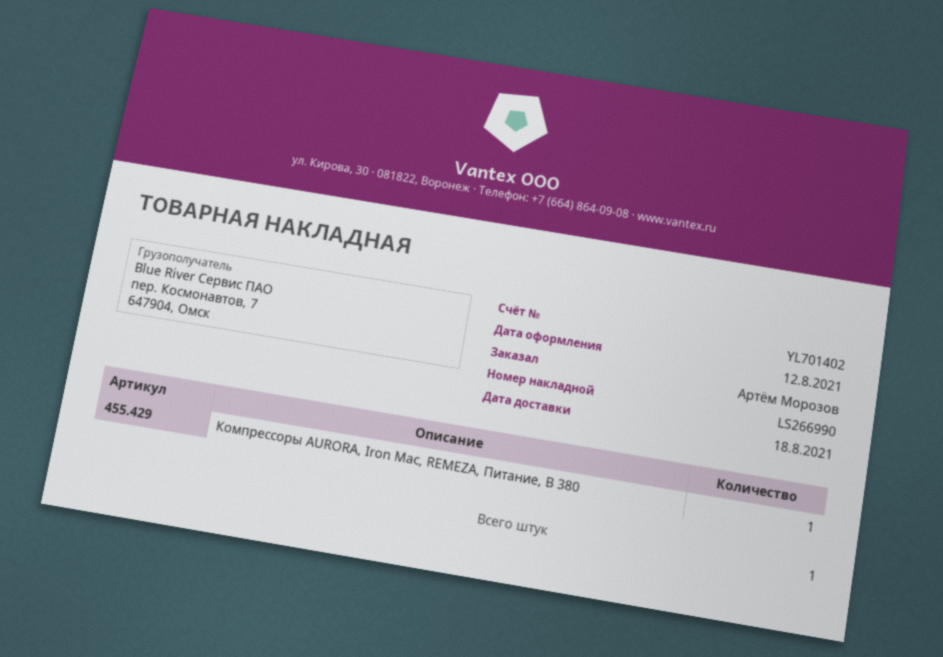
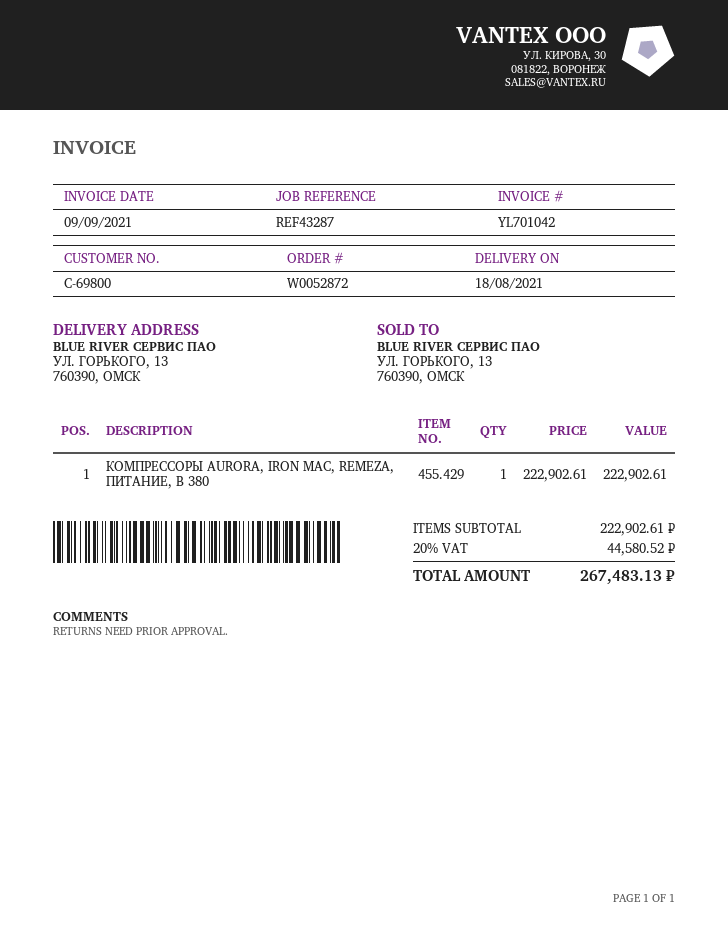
invoice number: YL701402 -> YL701042
ship to: пер. Космонавтов, 7, 647904, Омск -> УЛ. ГОРЬКОГО, 13, 760390, ОМСК

